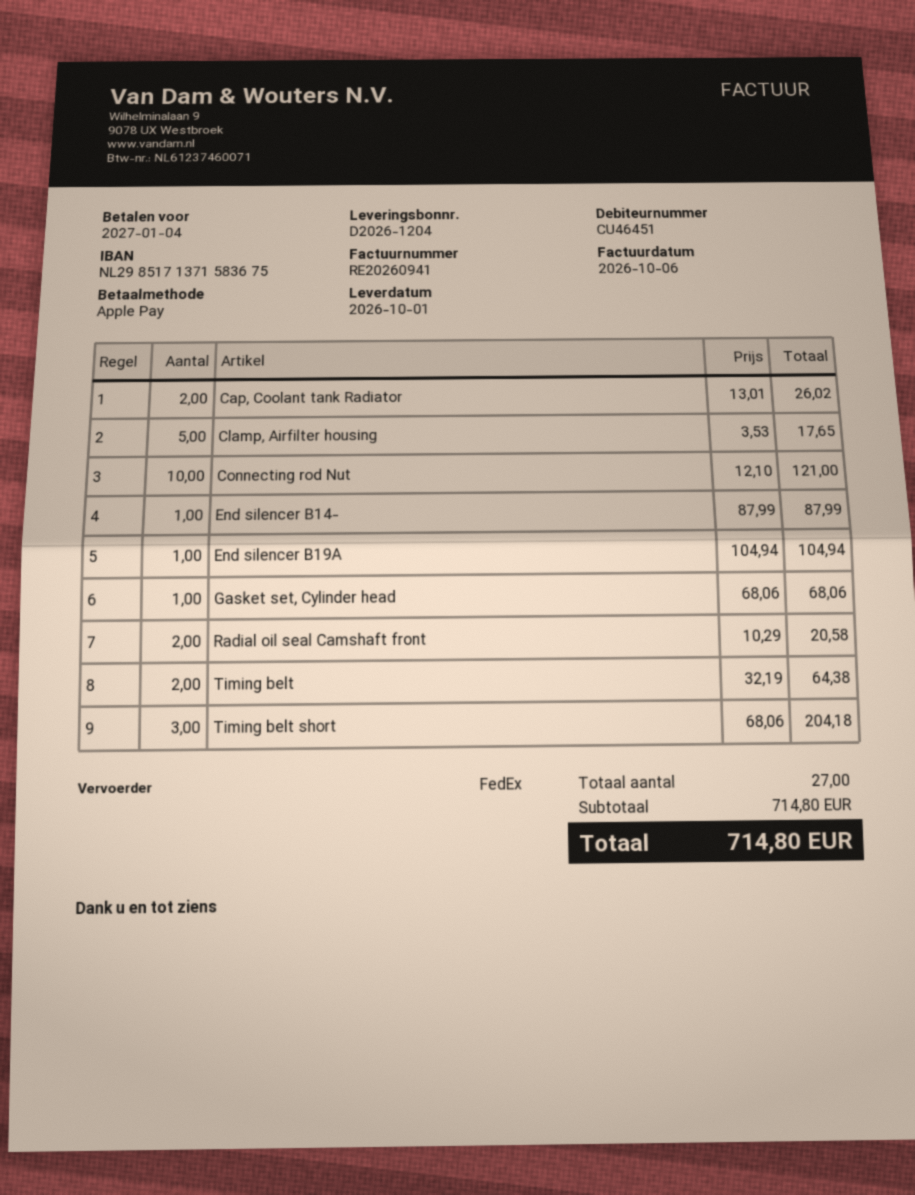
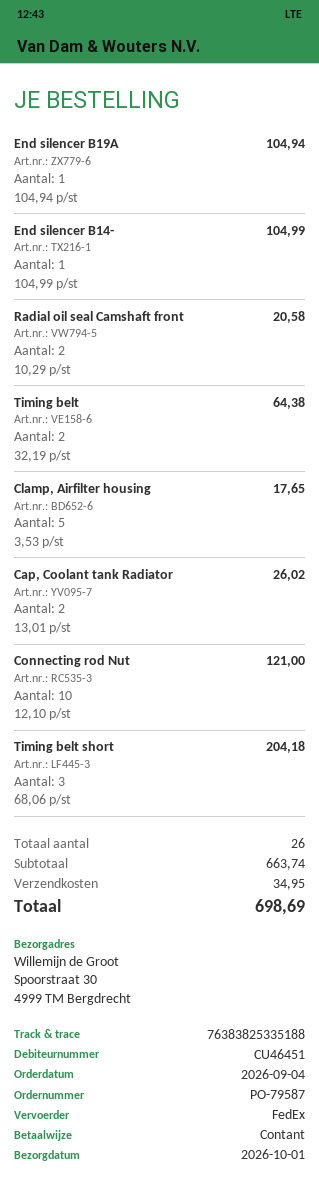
payment method: Apple Pay -> cash
End silencer B14-: 1 x 87.99 = 87.99 -> 1 x 104.99 = 104.99
Gasket set, Cylinder head: 1 x 68.06 = 68.06 -> none
total quantity: 27 -> 26
subtotal: 714.80 -> 663.74
shipping: none -> 34.95
total: 714.80 -> 698.69

